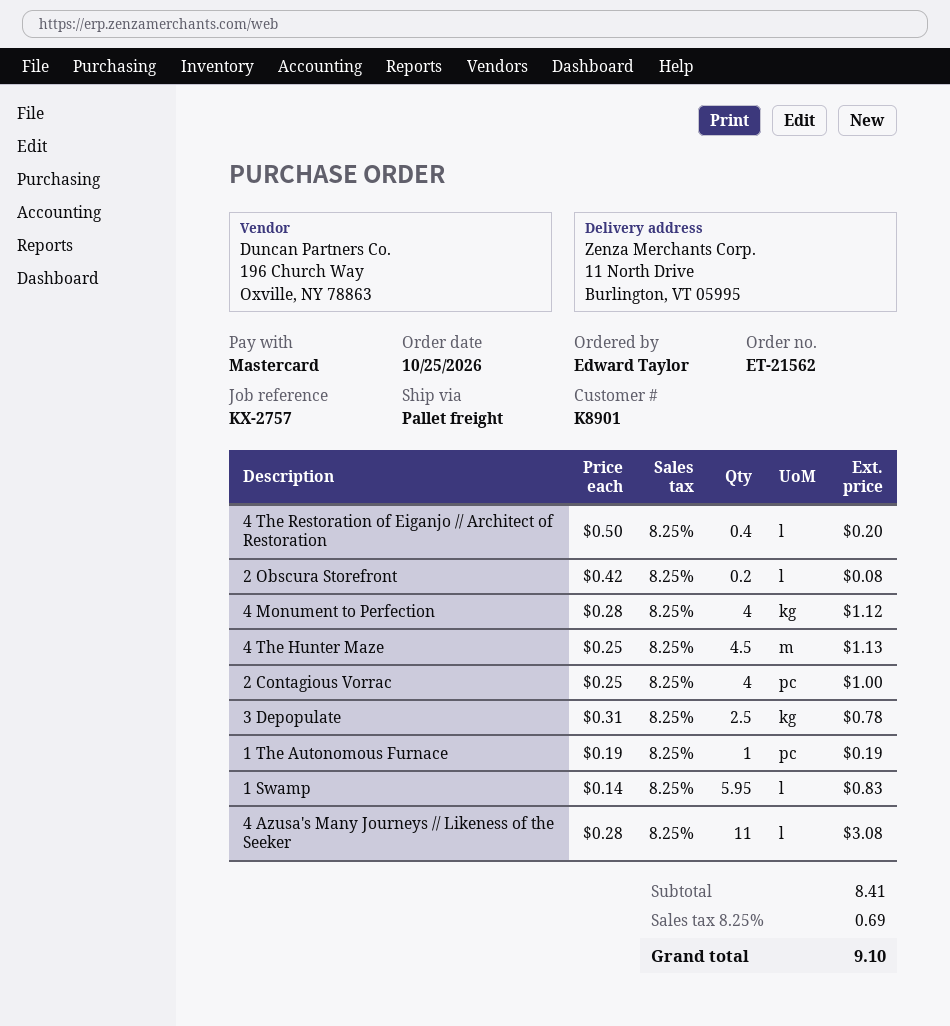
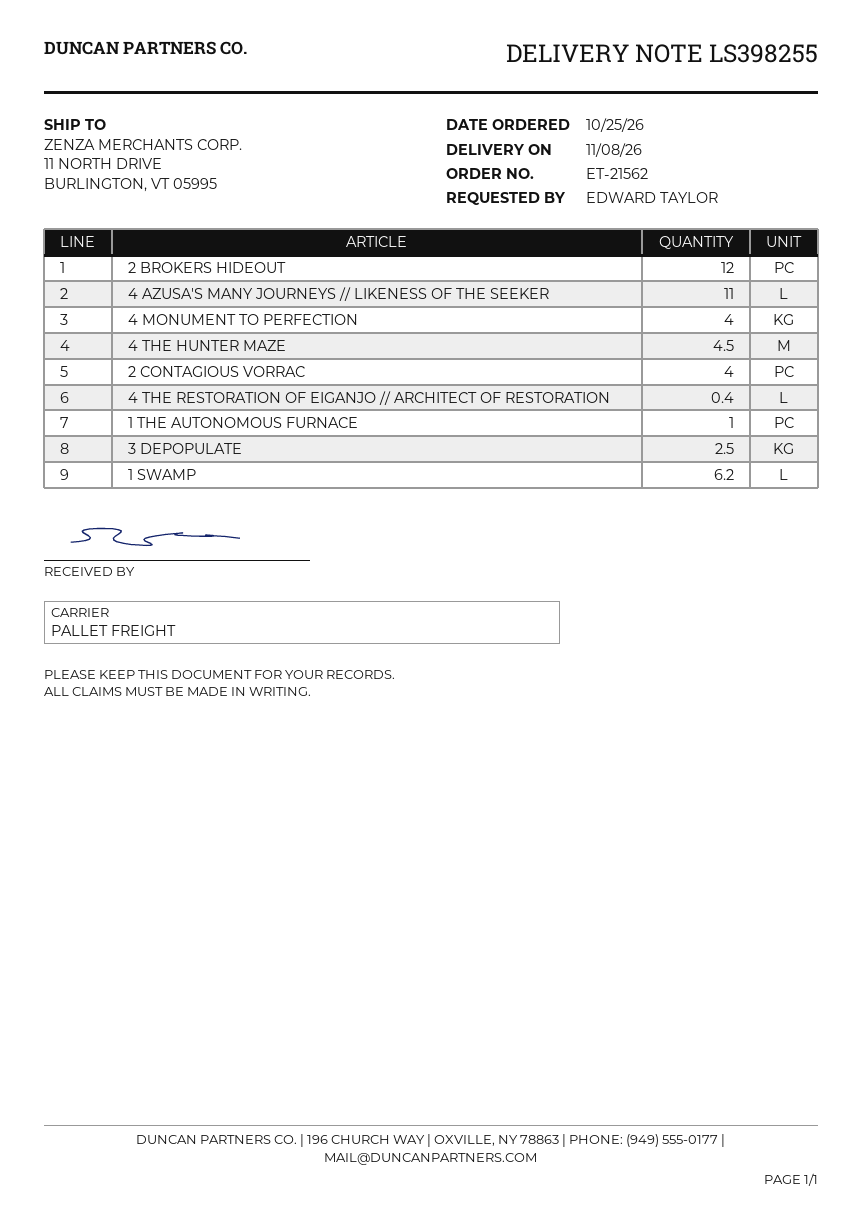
2 Obscura Storefront: 0.2 -> none
1 Swamp: 5.95 -> 6.2
2 BROKERS HIDEOUT: none -> 12

